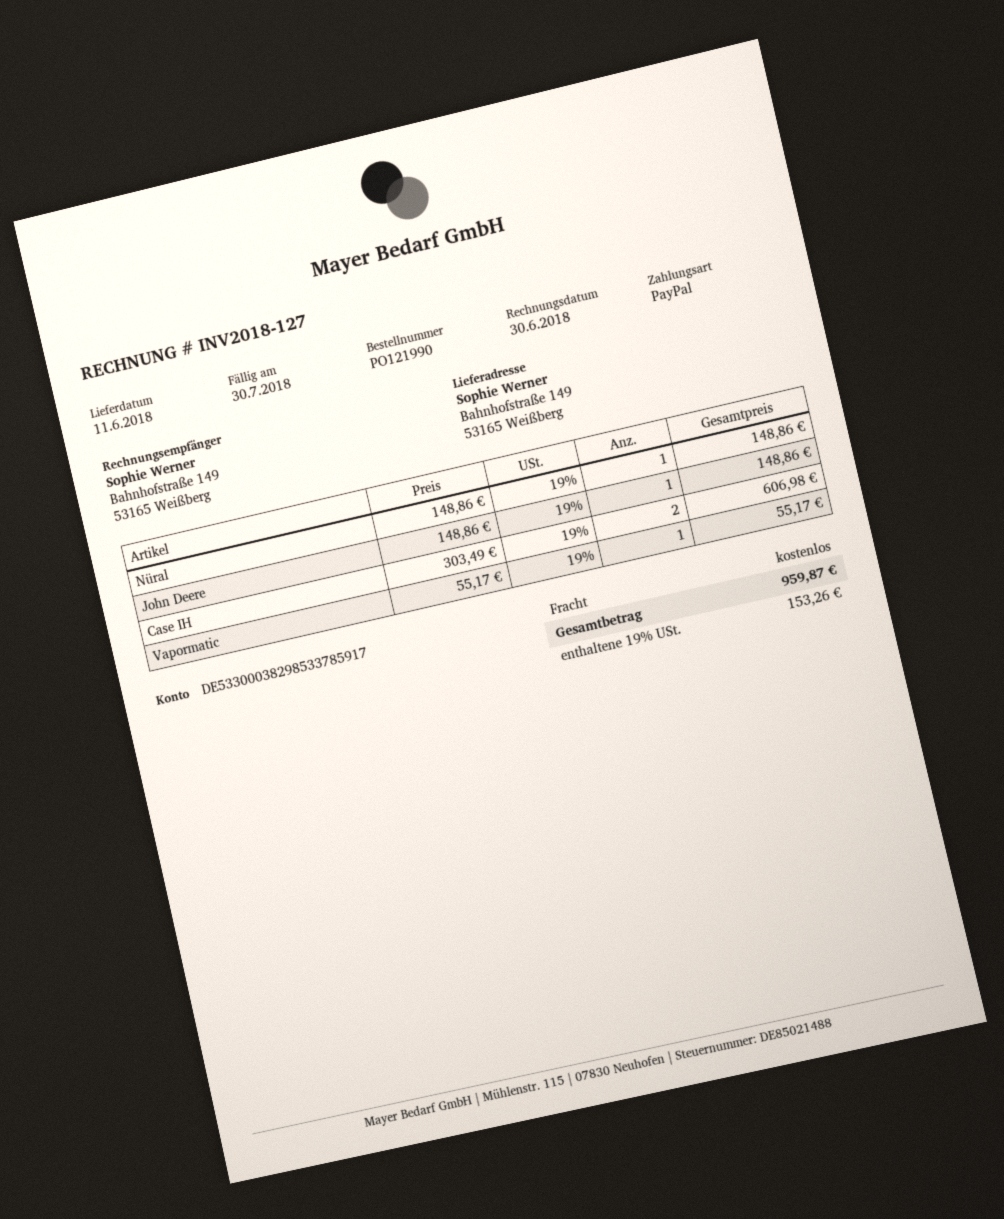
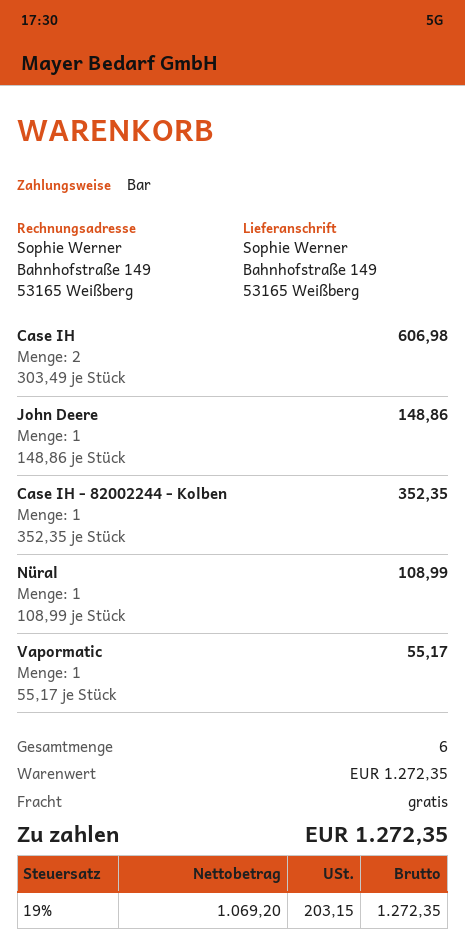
payment method: PayPal -> cash
Nüral: 1 x 148.86 = 148.86 -> 1 x 108.99 = 108.99
Case IH - 82002244 - Kolben: none -> 1 x 352.35 = 352.35
tax: 19% = 153.26 -> 19% = 203.15
total: 959.87 -> 1272.35

